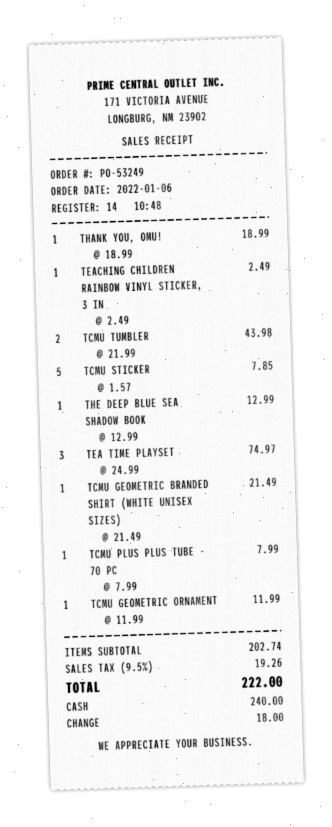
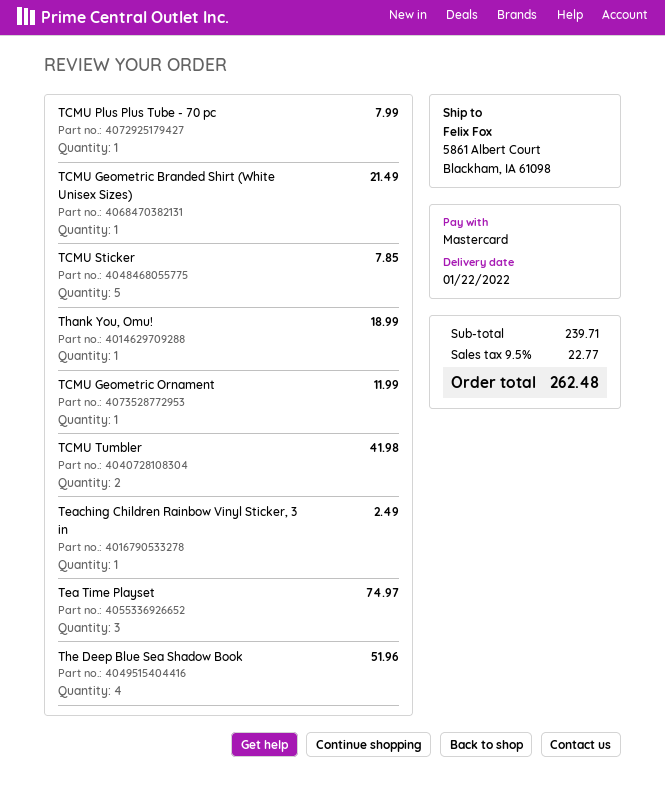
payment method: cash -> Mastercard
TCMU TUMBLER: 2 for 43.98 -> 2 for 41.98
THE DEEP BLUE SEA SHADOW BOOK: 1 for 12.99 -> 4 for 51.96
subtotal: 202.74 -> 239.71
tax: 9.5% = 19.26 -> 9.5% = 22.77
total: 222.00 -> 262.48

